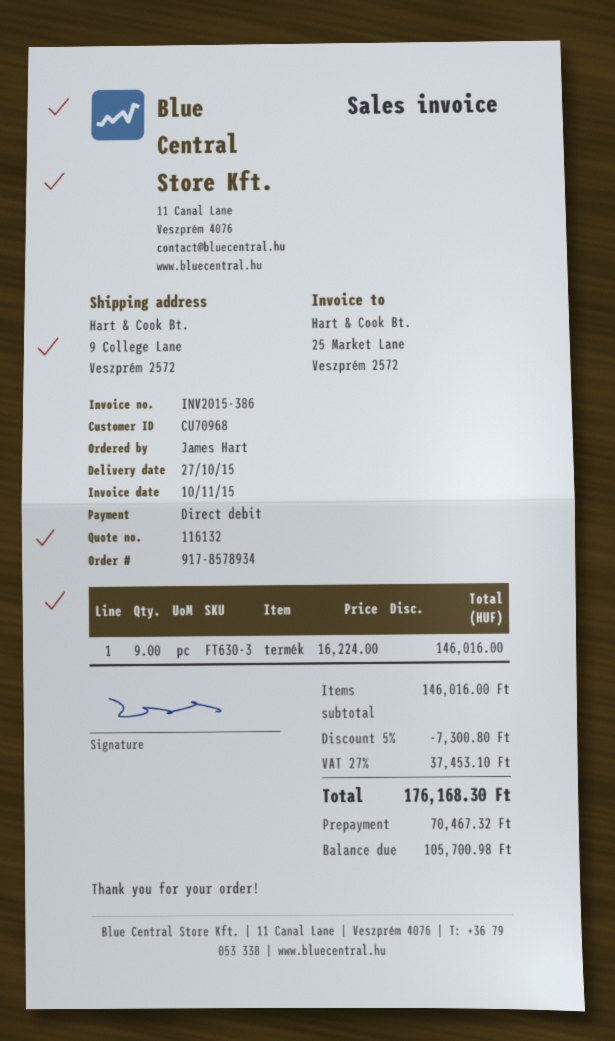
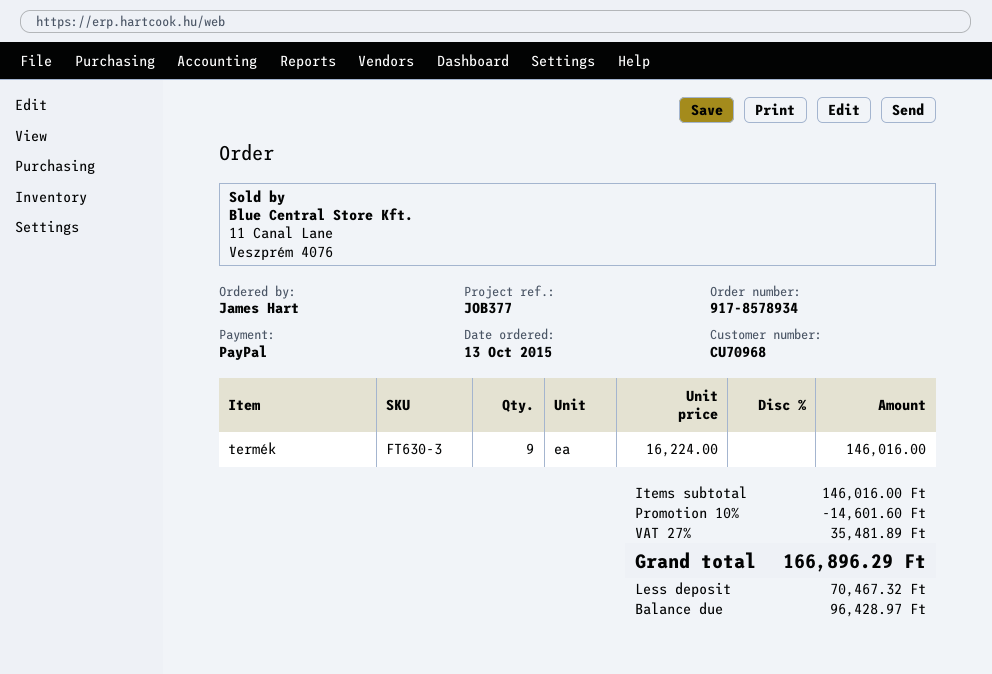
payment method: direct debit -> PayPal
discount: 5% = 7300.80 -> 10% = 14601.60
tax: 27% = 37453.10 -> 27% = 35481.89
total: 176168.30 -> 166896.29
balance: 105700.98 -> 96428.97

